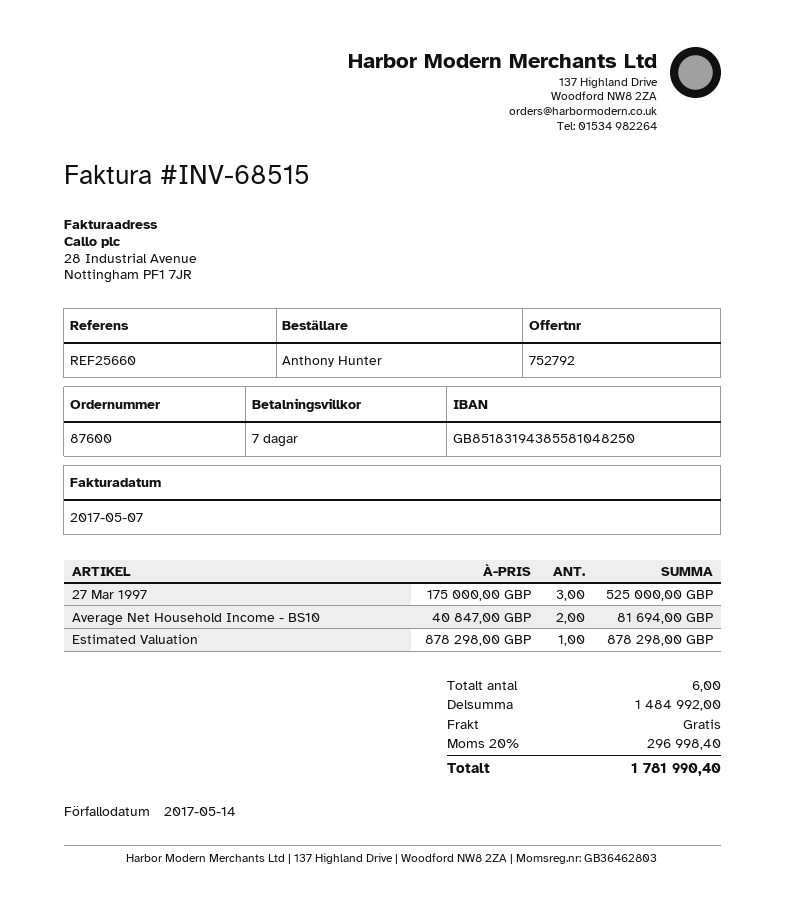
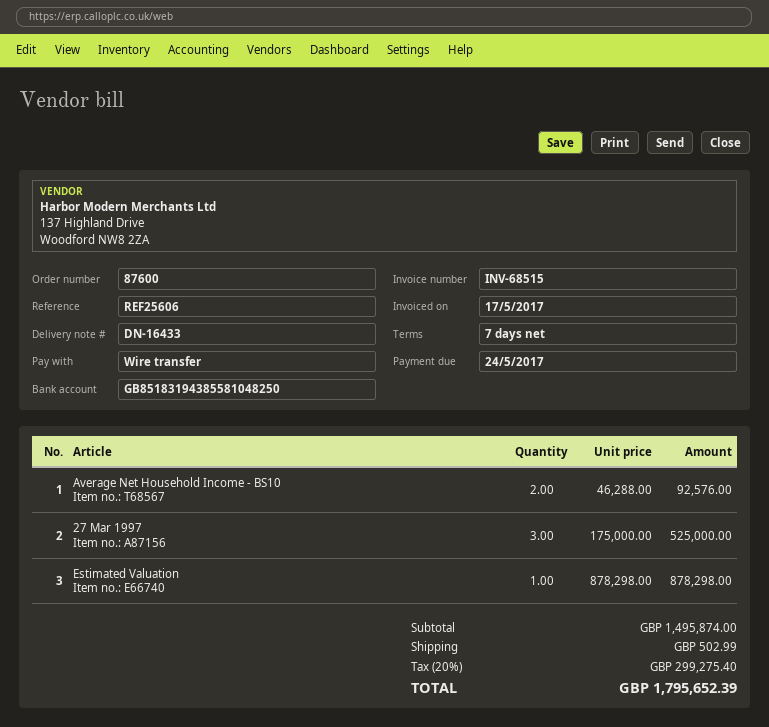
invoice date: 2017-05-07 -> 2017-05-17
due date: 2017-05-14 -> 2017-05-24
reference: REF25660 -> REF25606
Average Net Household Income - BS10: 2 x 40847.00 = 81694.00 -> 2 x 46288.00 = 92576.00
subtotal: 1484992.00 -> 1495874.00
shipping: 0.00 -> 502.99
tax: 20% = 296998.40 -> 20% = 299275.40
total: 1781990.40 -> 1795652.39

